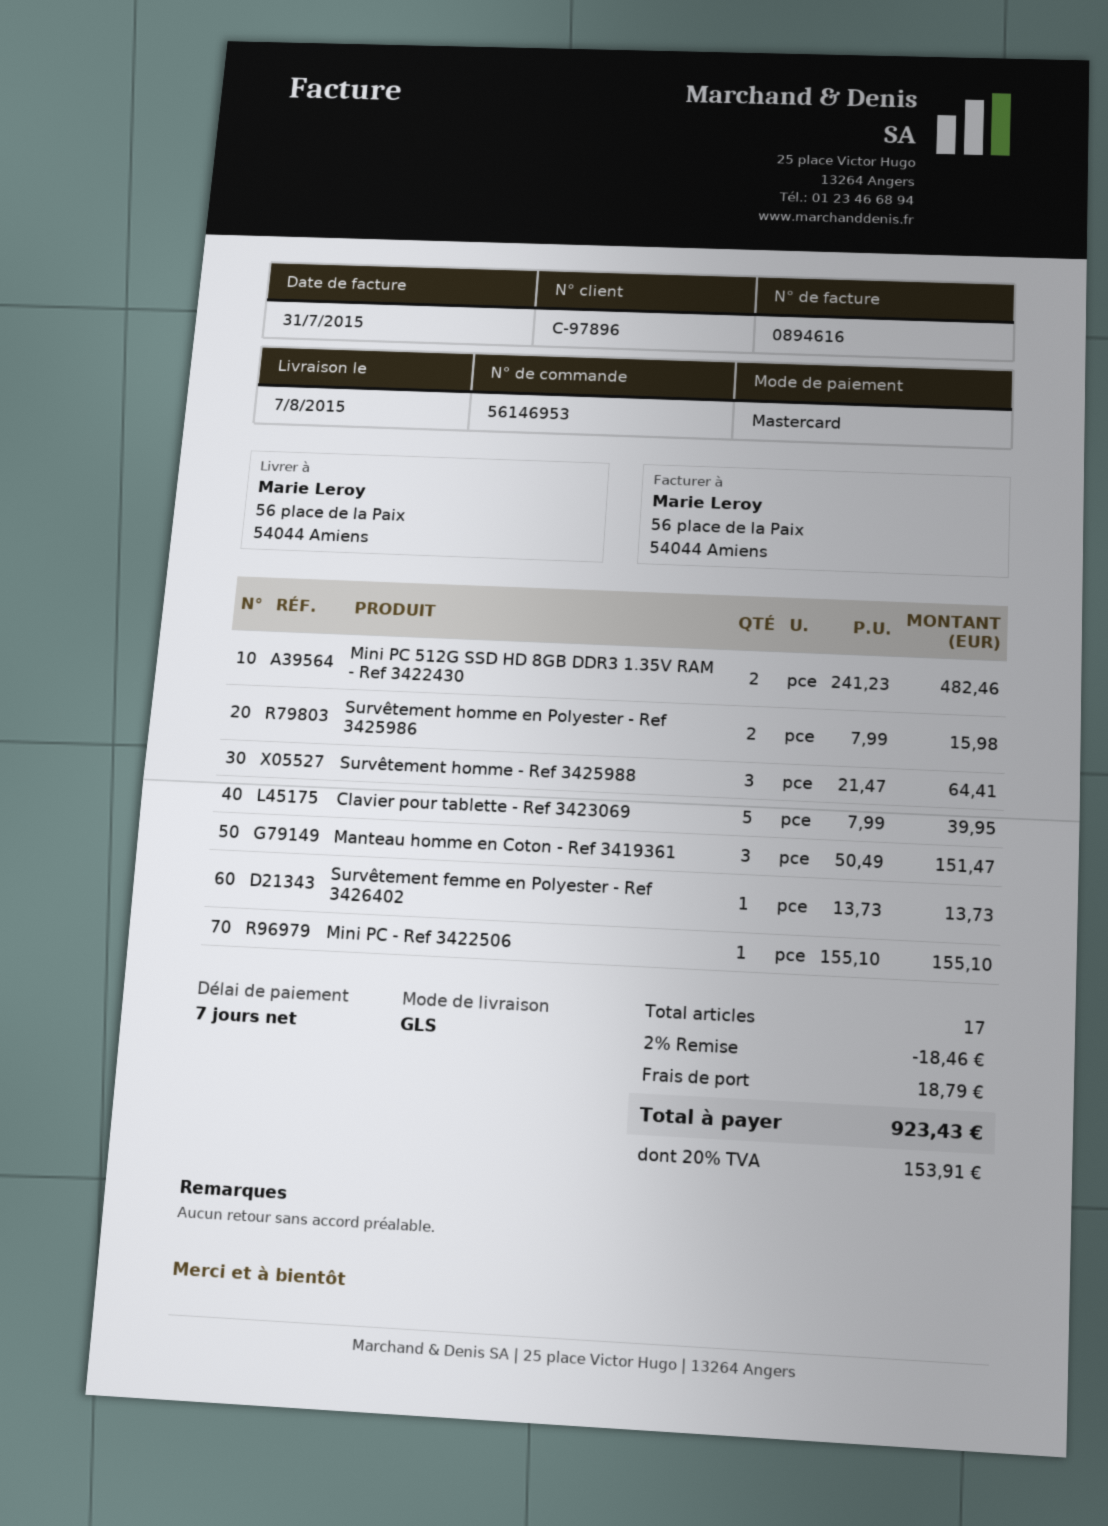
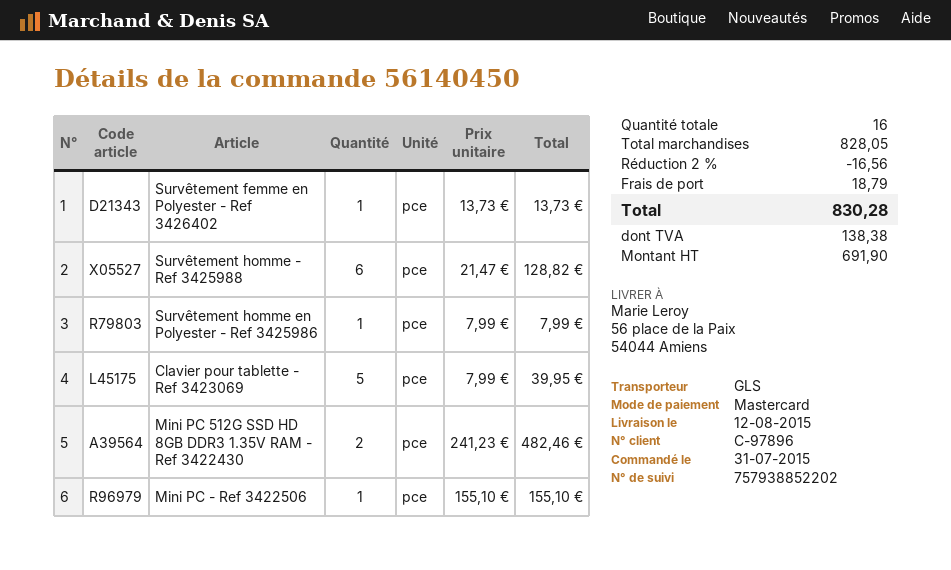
order number: 56146953 -> 56140450
delivery date: 2015-08-07 -> 2015-08-12
Survêtement homme en Polyester - Ref 3425986: 2 x 7.99 = 15.98 -> 1 x 7.99 = 7.99
Survêtement homme - Ref 3425988: 3 x 21.47 = 64.41 -> 6 x 21.47 = 128.82
Manteau homme en Coton - Ref 3419361: 3 x 50.49 = 151.47 -> none
total quantity: 17 -> 16
discount: 2% = 18.46 -> 2% = 16.56
tax: 153.91 -> 138.38
total: 923.43 -> 830.28

